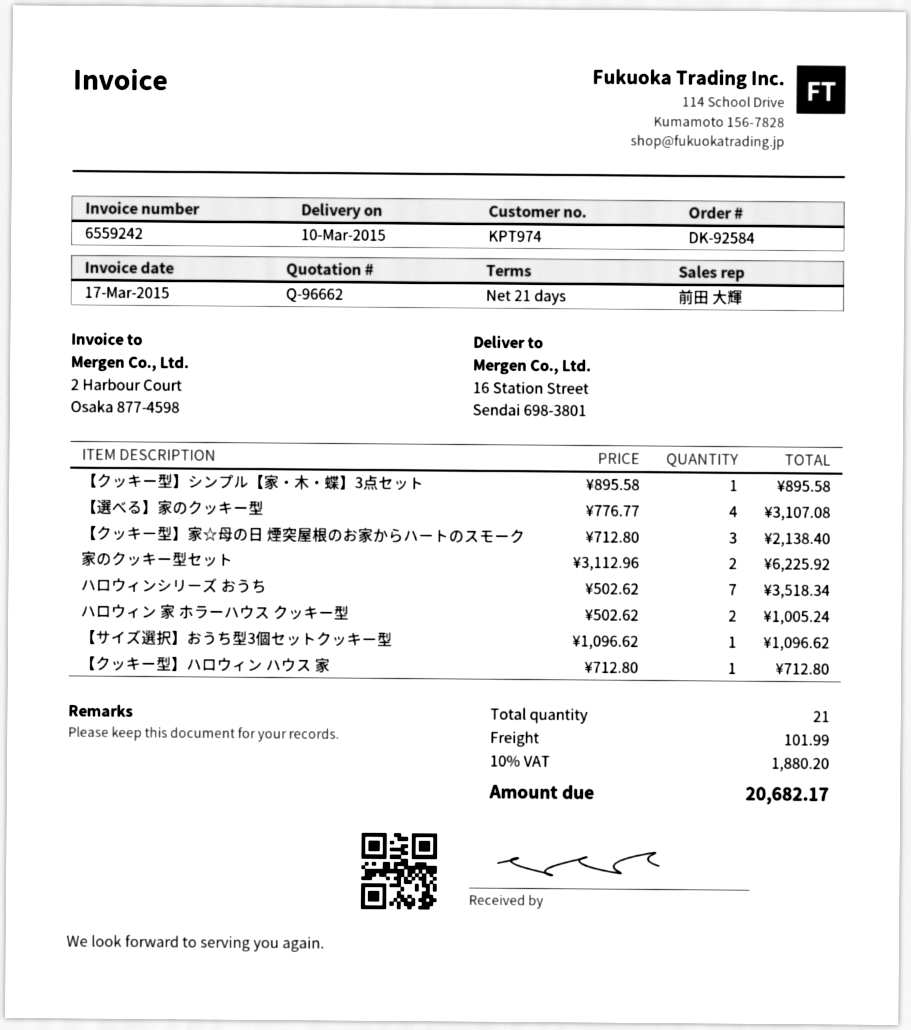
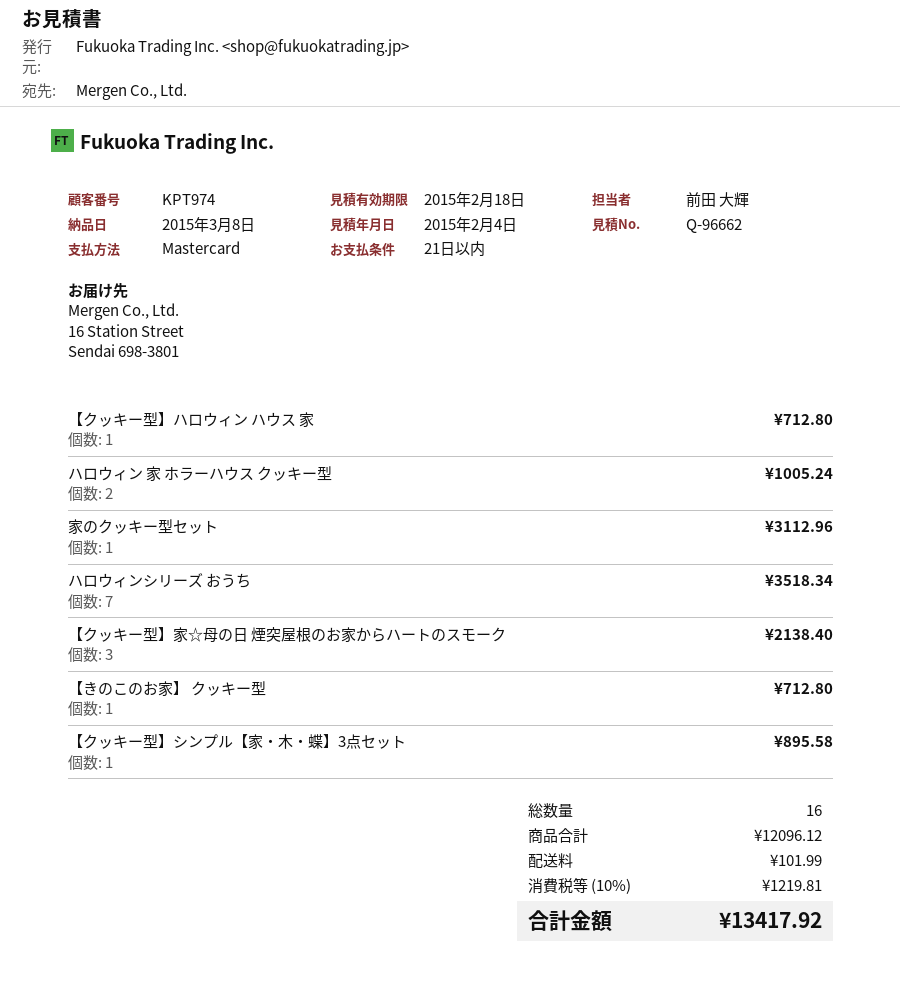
delivery date: 2015-03-10 -> 2015-03-08
【選べる】家のクッキー型: 4 for 3107.08 -> none
家のクッキー型セット: 2 for 6225.92 -> 1 for 3112.96
【サイズ選択】おうち型3個セットクッキー型: 1 for 1096.62 -> none
【きのこのお家】 クッキー型: none -> 1 for 712.80
total quantity: 21 -> 16
tax: 10% = 1880.20 -> 10% = 1219.81
total: 20682.17 -> 13417.92

